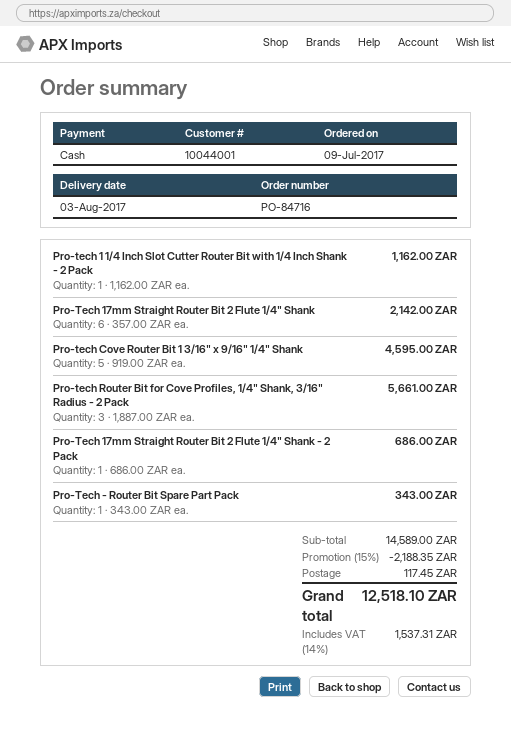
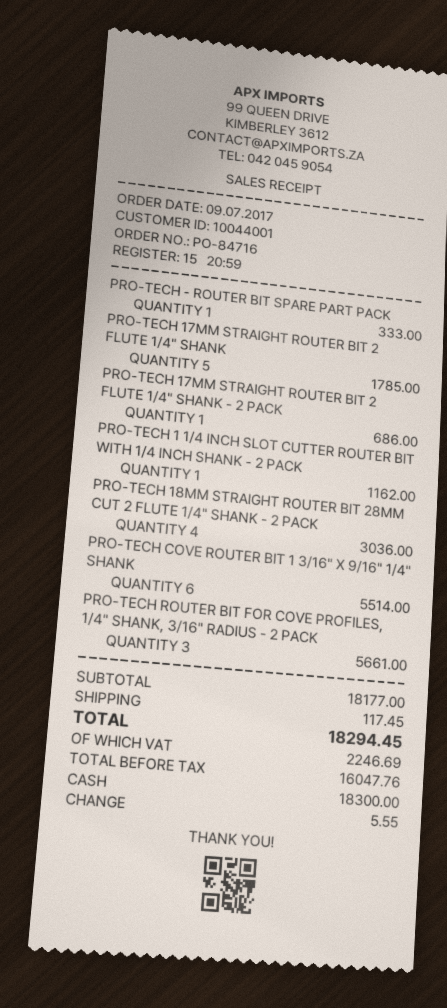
Pro-Tech 17mm Straight Router Bit 2 Flute 1/4" Shank: 6 for 2142.00 -> 5 for 1785.00
Pro-tech Cove Router Bit 1 3/16" x 9/16" 1/4" Shank: 5 for 4595.00 -> 6 for 5514.00
Pro-Tech - Router Bit Spare Part Pack: 1 for 343.00 -> 1 for 333.00
PRO-TECH 18MM STRAIGHT ROUTER BIT 28MM CUT 2 FLUTE 1/4" SHANK - 2 PACK: none -> 4 for 3036.00
subtotal: 14589.00 -> 18177.00
discount: 15% = 2188.35 -> none
tax: 1537.31 -> 2246.69
total: 12518.10 -> 18294.45

